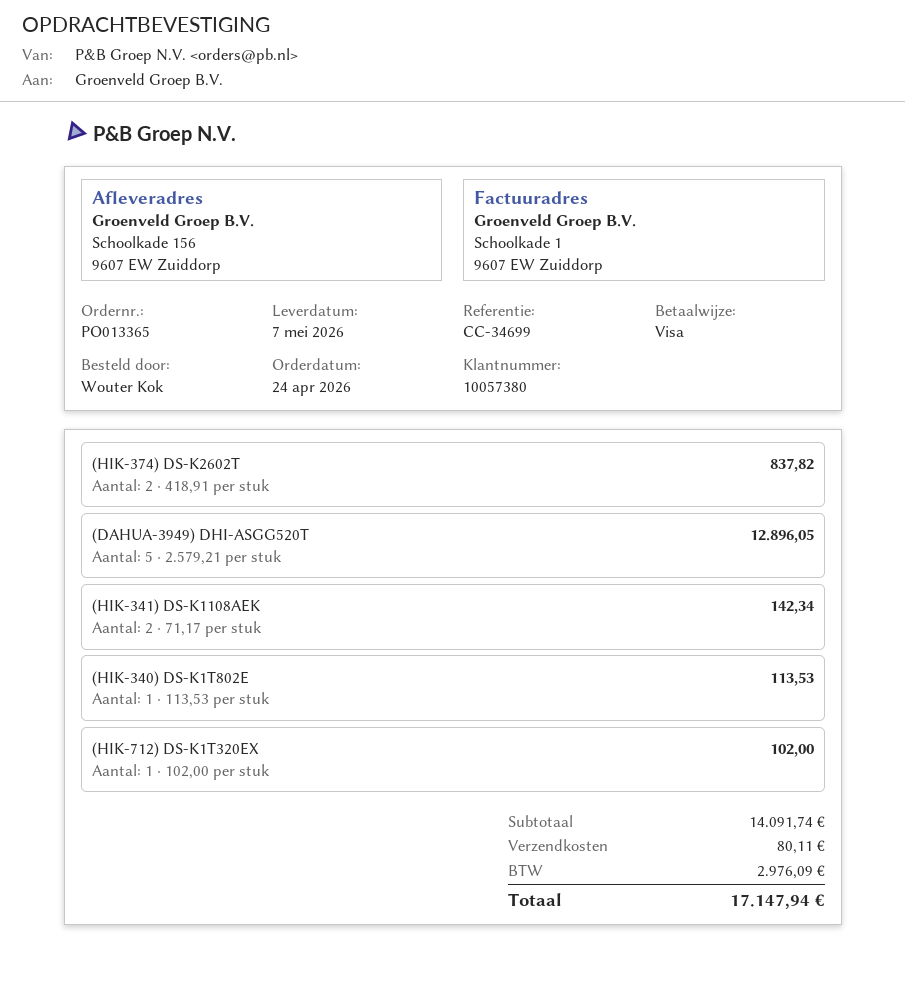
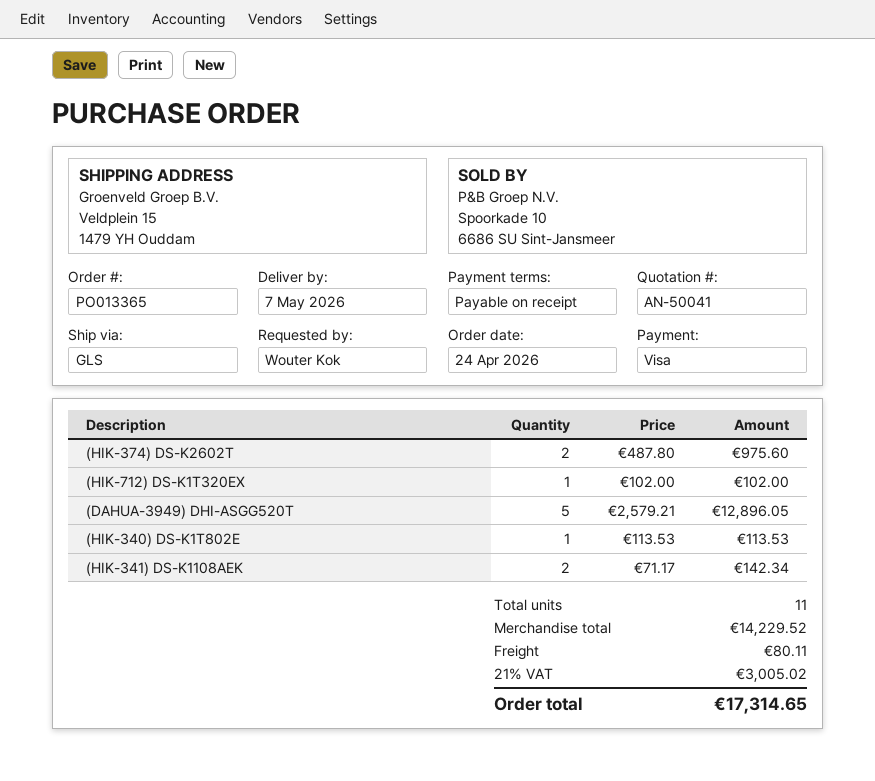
ship to: Schoolkade 156, 9607 EW Zuiddorp -> Veldplein 15, 1479 YH Ouddam
(HIK-374) DS-K2602T: 2 x 418.91 = 837.82 -> 2 x 487.80 = 975.60
subtotal: 14091.74 -> 14229.52
tax: 2976.09 -> 3005.02
total: 17147.94 -> 17314.65

